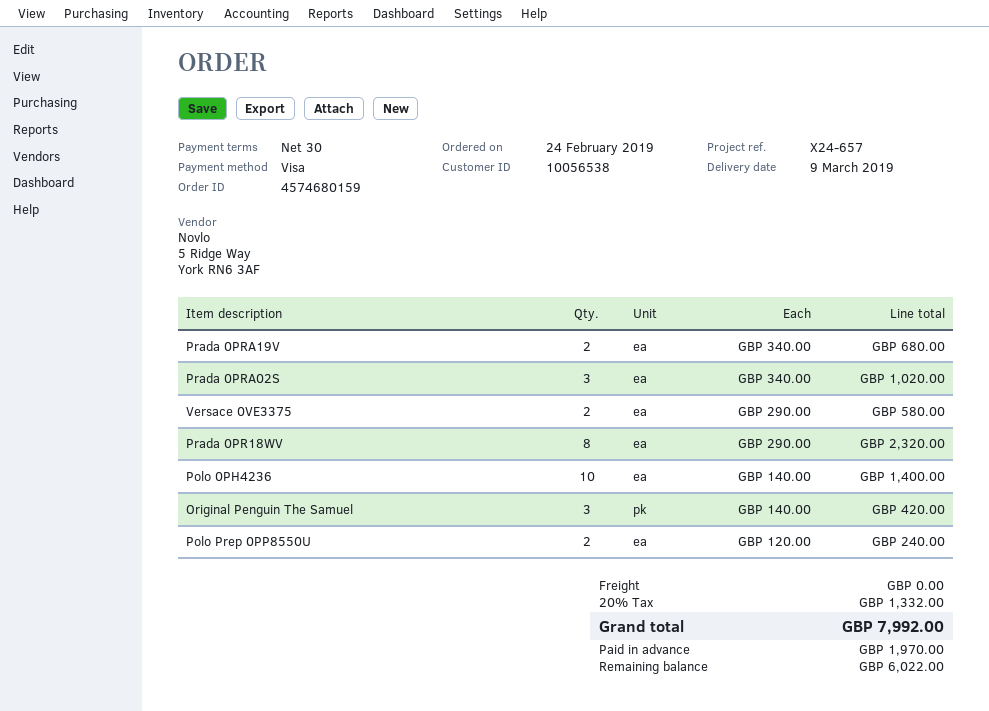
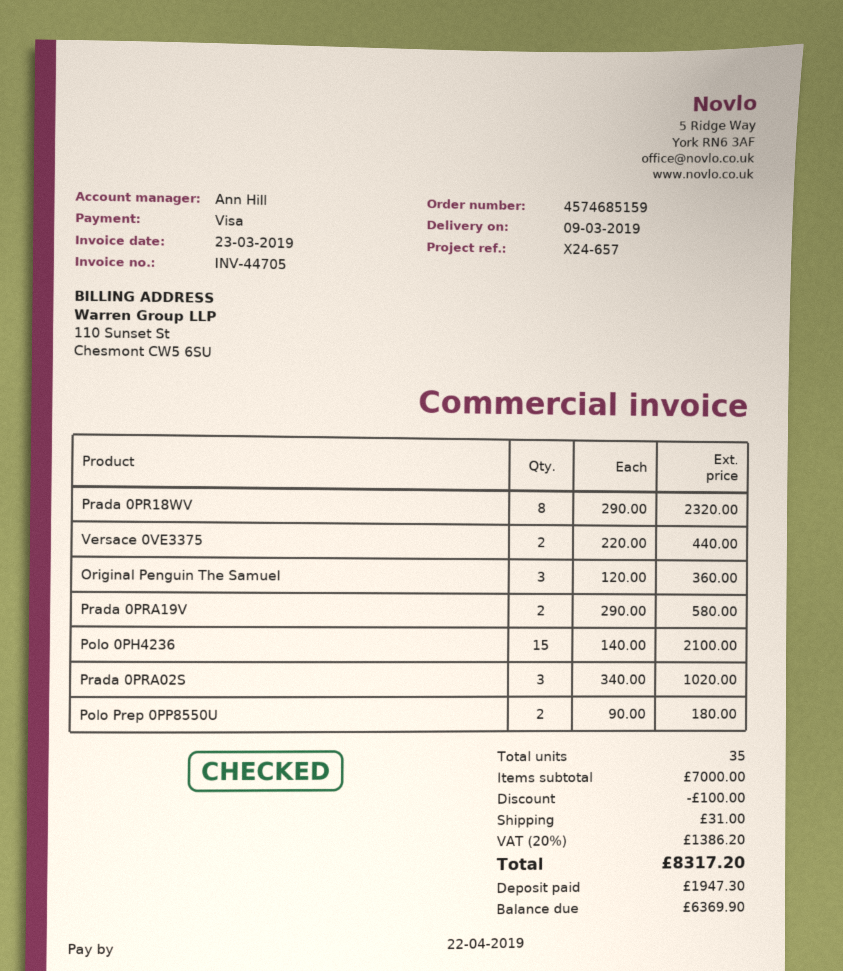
order number: 4574680159 -> 4574685159
Prada 0PRA19V: 2 x 340.00 = 680.00 -> 2 x 290.00 = 580.00
Versace 0VE3375: 2 x 290.00 = 580.00 -> 2 x 220.00 = 440.00
Polo 0PH4236: 10 x 140.00 = 1400.00 -> 15 x 140.00 = 2100.00
Original Penguin The Samuel: 3 x 140.00 = 420.00 -> 3 x 120.00 = 360.00
Polo Prep 0PP8550U: 2 x 120.00 = 240.00 -> 2 x 90.00 = 180.00
discount: none -> 100.00
shipping: 0.00 -> 31.00
tax: 20% = 1332.00 -> 20% = 1386.20
total: 7992.00 -> 8317.20
deposit: 1970.00 -> 1947.30
balance: 6022.00 -> 6369.90

